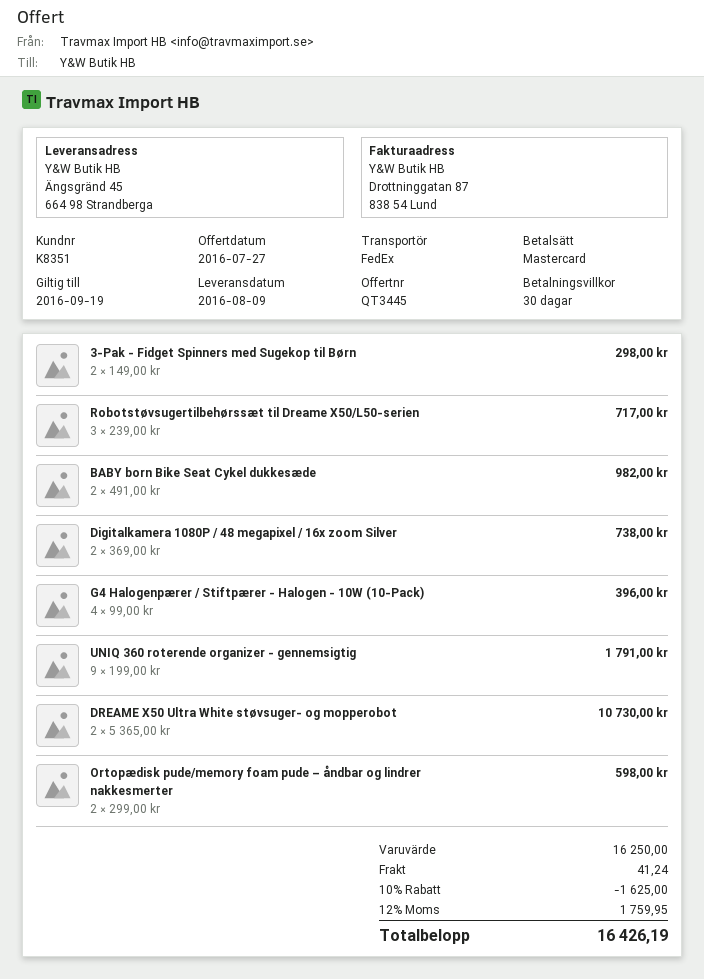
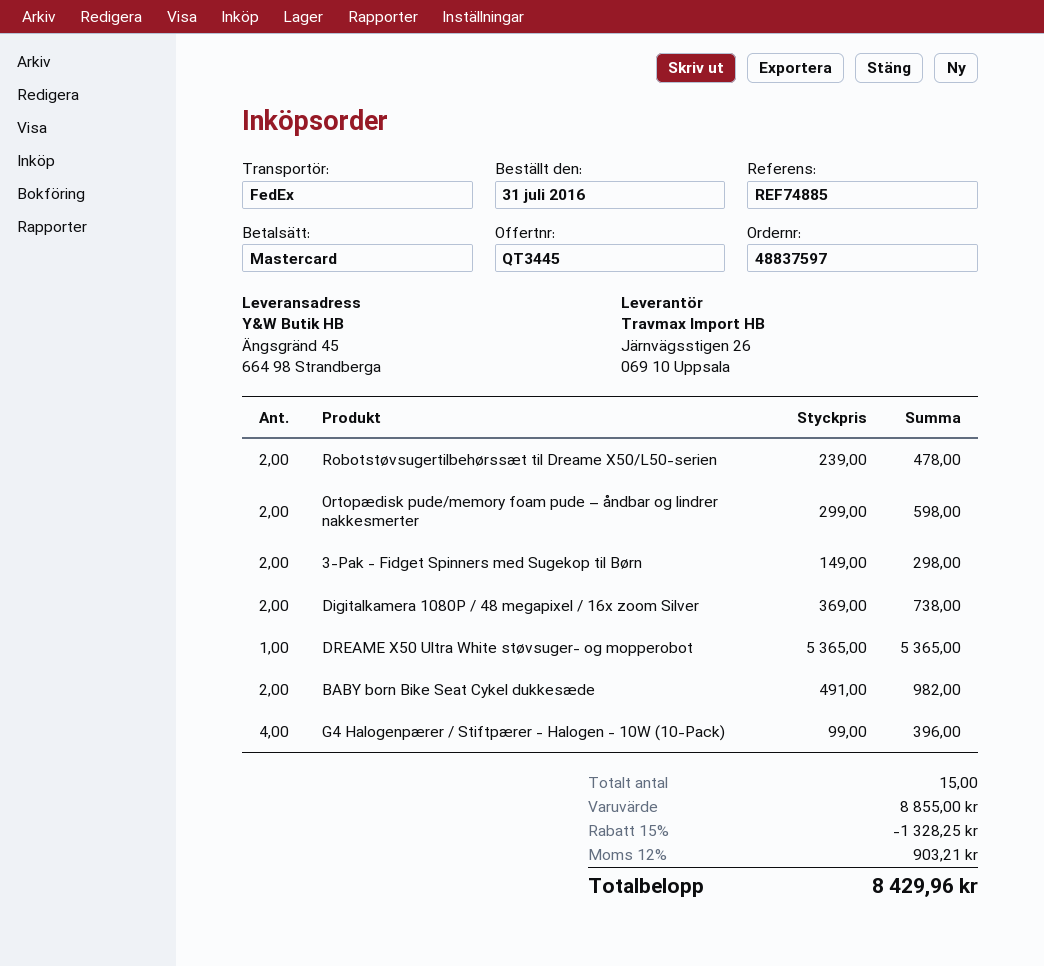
Robotstøvsugertilbehørssæt til Dreame X50/L50-serien: 3 x 239.00 = 717.00 -> 2 x 239.00 = 478.00
UNIQ 360 roterende organizer - gennemsigtig: 9 x 199.00 = 1791.00 -> none
DREAME X50 Ultra White støvsuger- og mopperobot: 2 x 5365.00 = 10730.00 -> 1 x 5365.00 = 5365.00
subtotal: 16250.00 -> 8855.00
discount: 10% = 1625.00 -> 15% = 1328.25
shipping: 41.24 -> none
tax: 12% = 1759.95 -> 12% = 903.21
total: 16426.19 -> 8429.96

